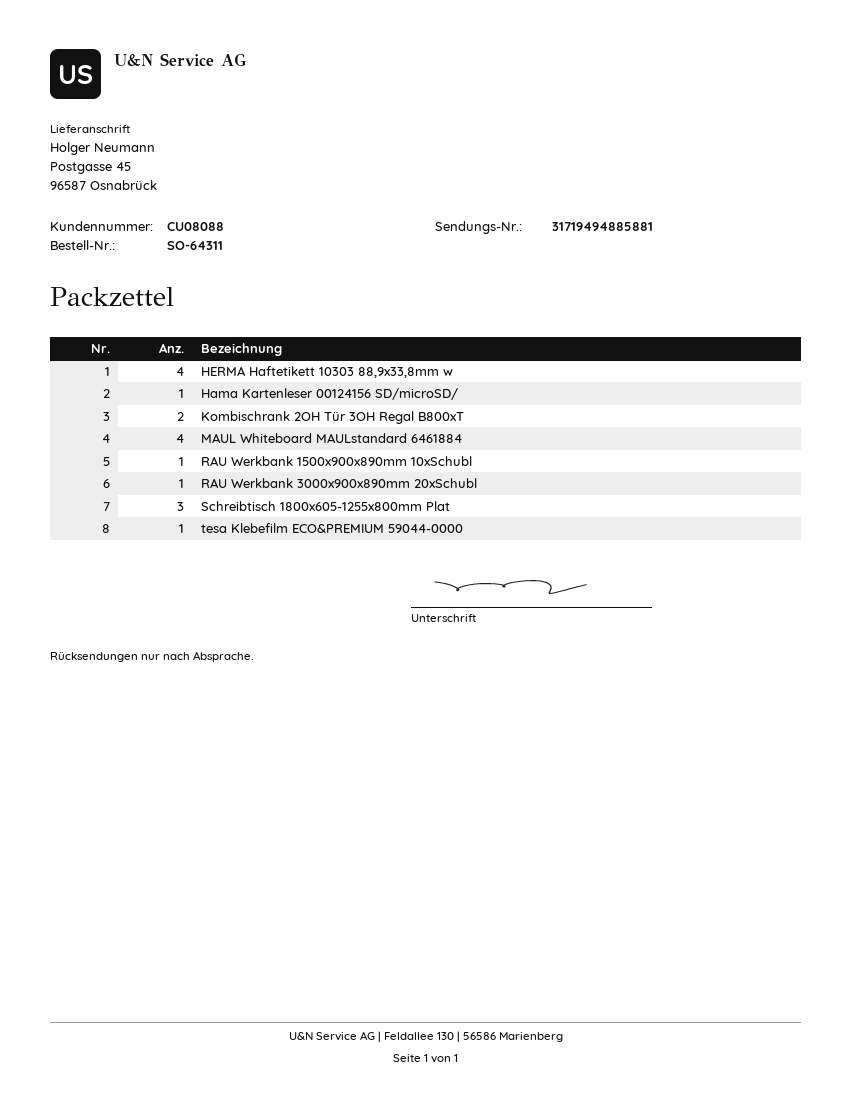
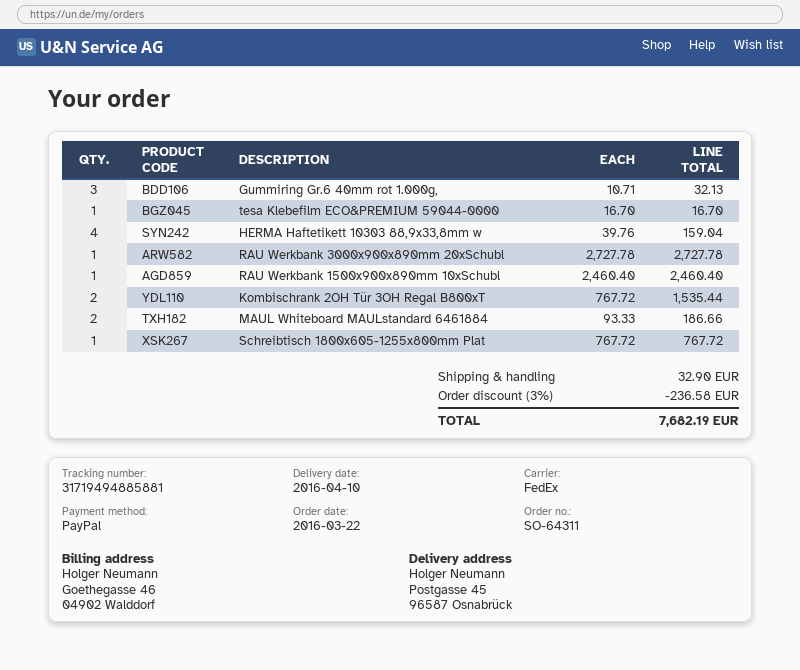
Hama Kartenleser 00124156 SD/microSD/: 1 -> none
MAUL Whiteboard MAULstandard 6461884: 4 -> 2
Schreibtisch 1800x605-1255x800mm Plat: 3 -> 1
Gummiring Gr.6 40mm rot 1.000g,: none -> 3

